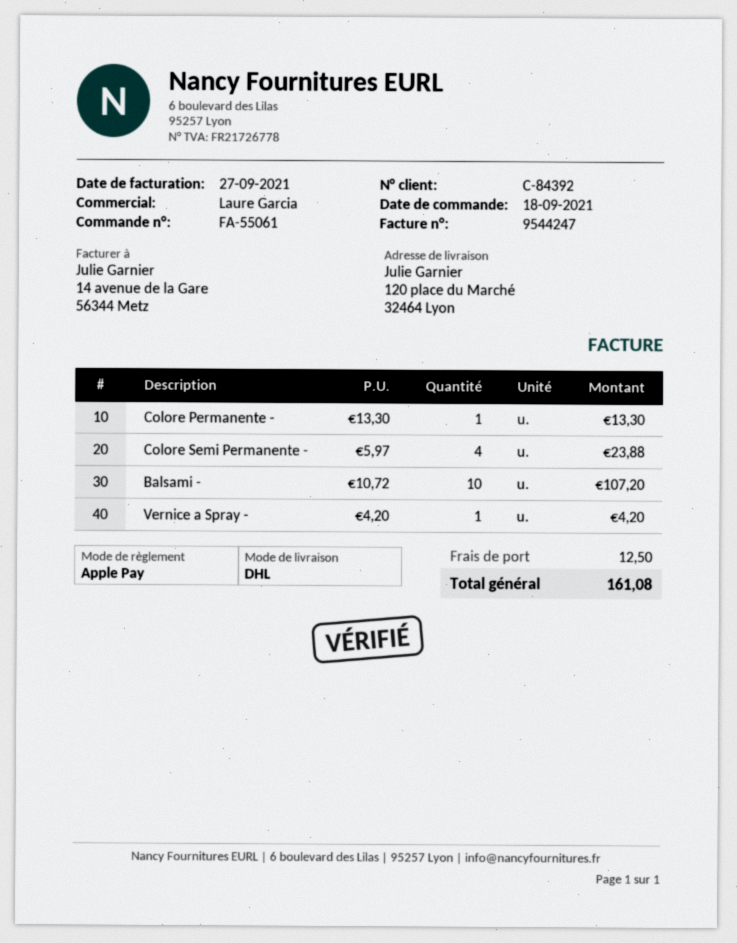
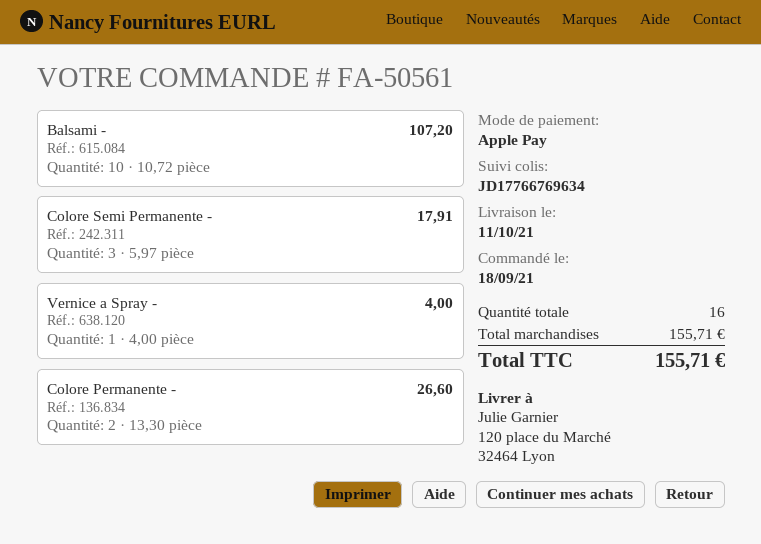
order number: FA-55061 -> FA-50561
Colore Permanente -: 1 x 13.30 = 13.30 -> 2 x 13.30 = 26.60
Colore Semi Permanente -: 4 x 5.97 = 23.88 -> 3 x 5.97 = 17.91
Vernice a Spray -: 1 x 4.20 = 4.20 -> 1 x 4.00 = 4.00
shipping: 12.50 -> none
total: 161.08 -> 155.71

